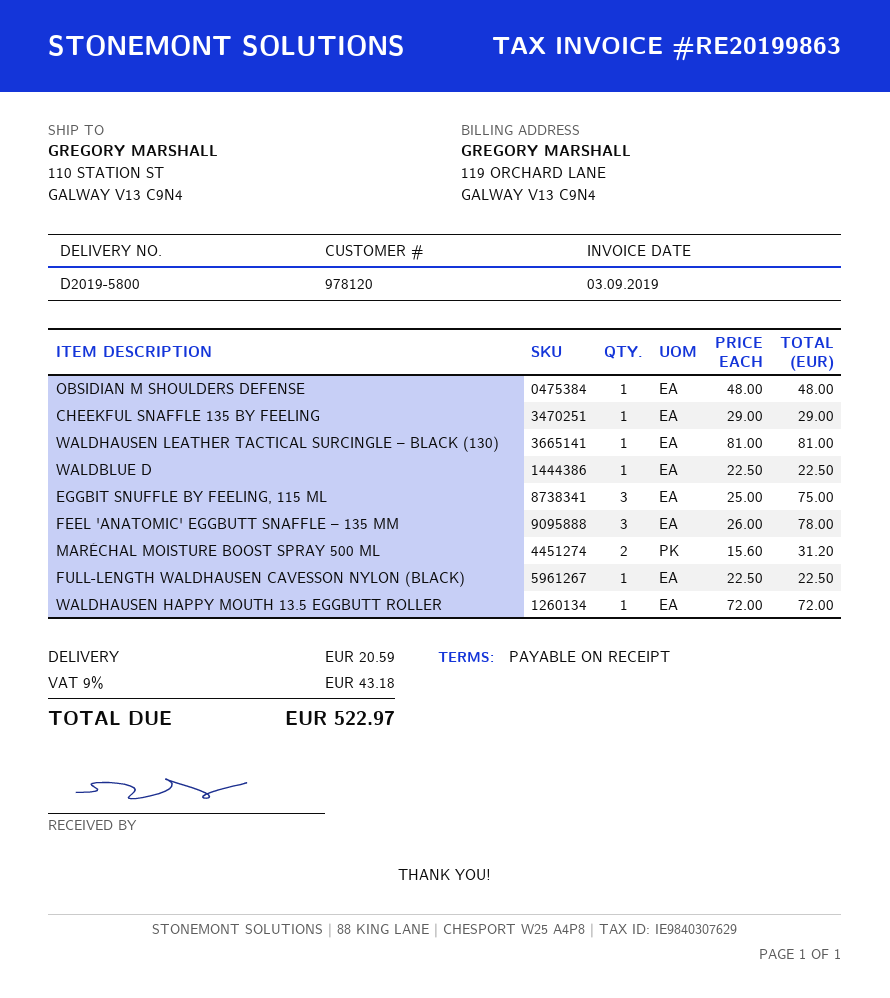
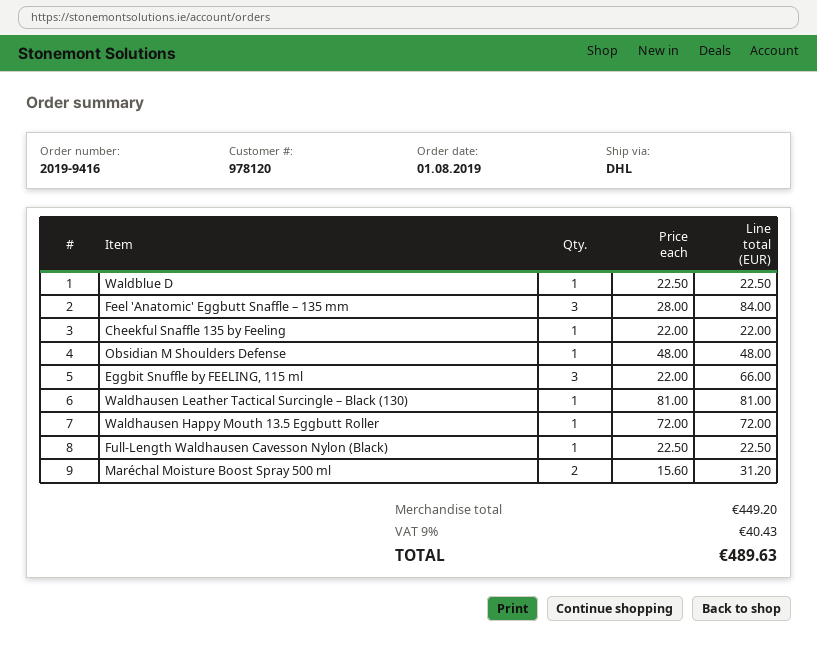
CHEEKFUL SNAFFLE 135 BY FEELING: 1 x 29.00 = 29.00 -> 1 x 22.00 = 22.00
EGGBIT SNUFFLE BY FEELING, 115 ML: 3 x 25.00 = 75.00 -> 3 x 22.00 = 66.00
FEEL 'ANATOMIC' EGGBUTT SNAFFLE – 135 MM: 3 x 26.00 = 78.00 -> 3 x 28.00 = 84.00
shipping: 20.59 -> none
tax: 9% = 43.18 -> 9% = 40.43
total: 522.97 -> 489.63

